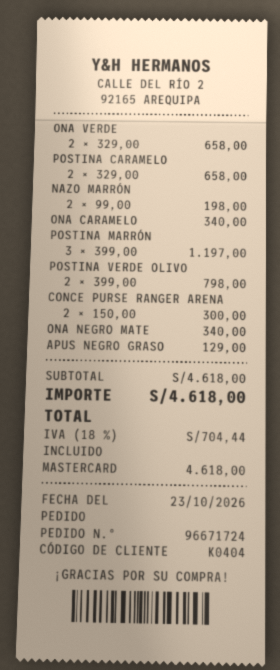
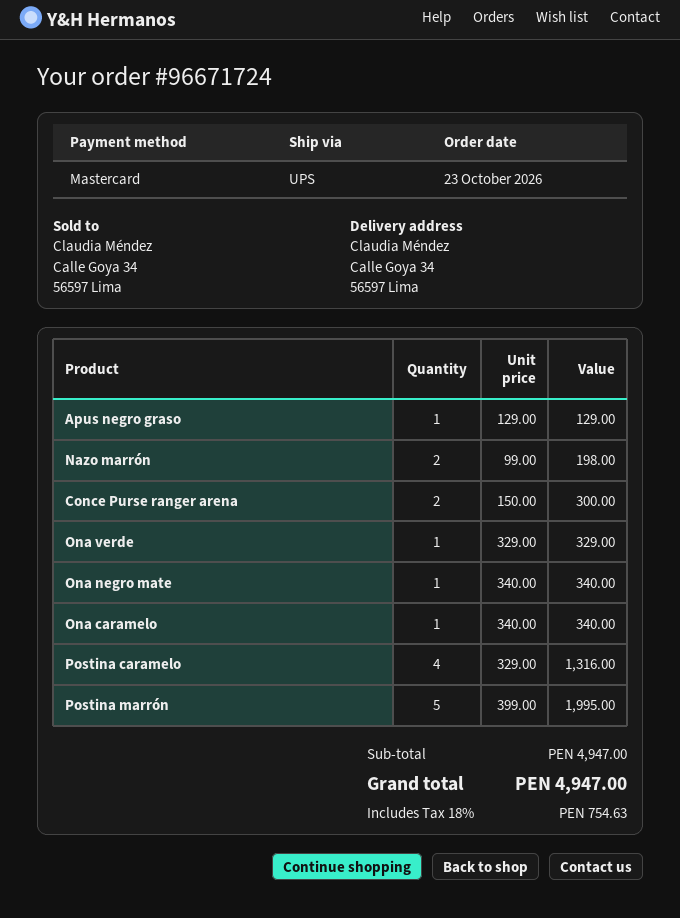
ONA VERDE: 2 x 329.00 = 658.00 -> 1 x 329.00 = 329.00
POSTINA CARAMELO: 2 x 329.00 = 658.00 -> 4 x 329.00 = 1316.00
POSTINA MARRÓN: 3 x 399.00 = 1197.00 -> 5 x 399.00 = 1995.00
POSTINA VERDE OLIVO: 2 x 399.00 = 798.00 -> none
subtotal: 4618.00 -> 4947.00
tax: 18% = 704.44 -> 18% = 754.63
total: 4618.00 -> 4947.00

